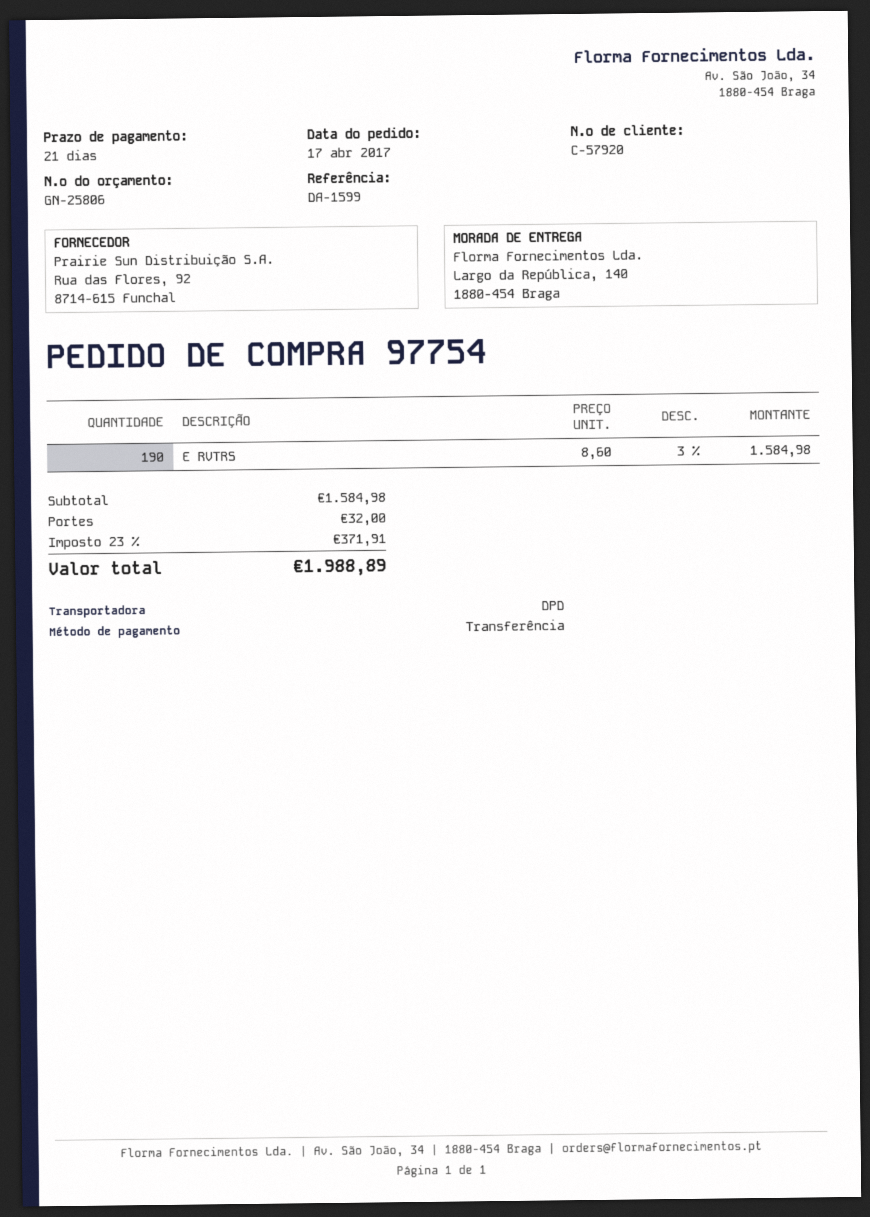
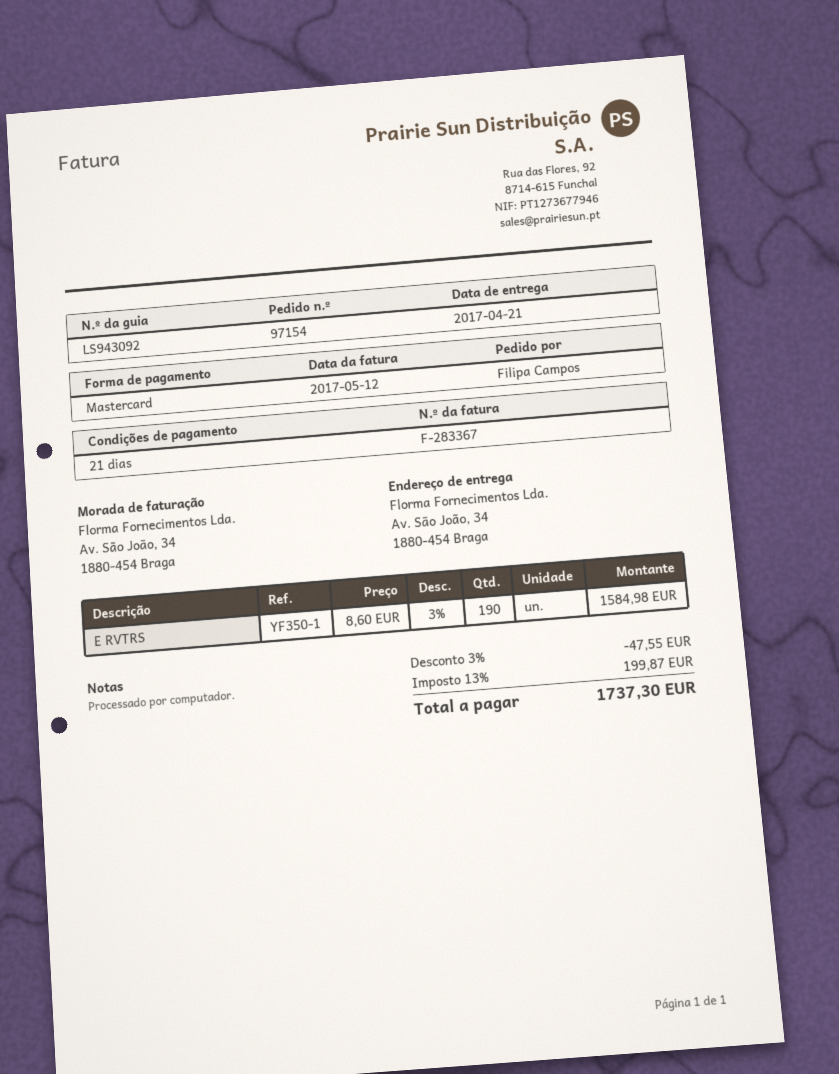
order number: 97754 -> 97154
payment method: bank transfer -> Mastercard
ship to: Largo da República, 140, 1880-454 Braga -> Av. São João, 34, 1880-454 Braga
discount: none -> 3% = 47.55
shipping: 32.00 -> none
tax: 23% = 371.91 -> 13% = 199.87
total: 1988.89 -> 1737.30

